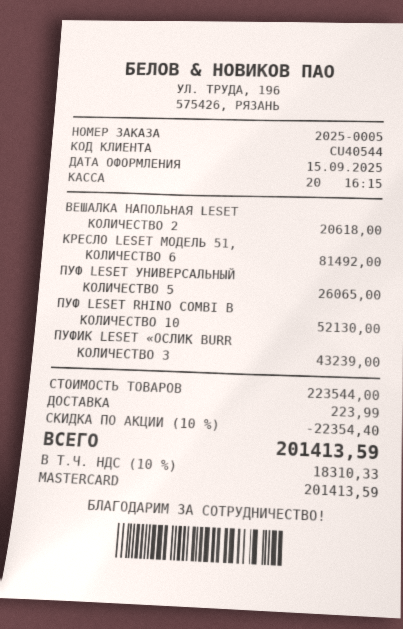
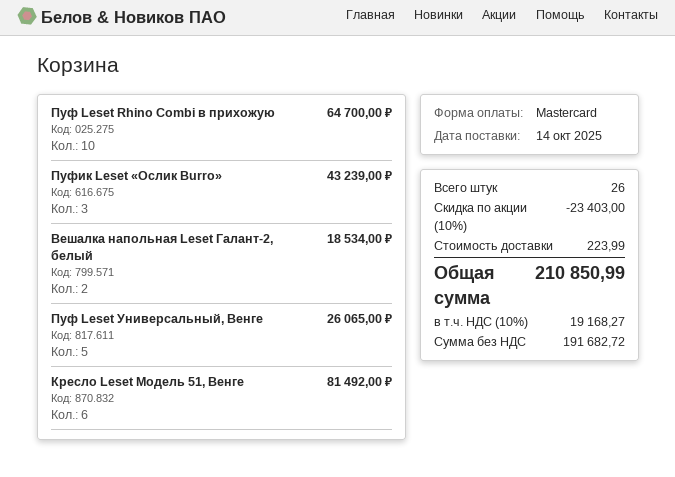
ВЕШАЛКА НАПОЛЬНАЯ LESET: 2 for 20618.00 -> 2 for 18534.00
ПУФ LESET RHINO COMBI В: 10 for 52130.00 -> 10 for 64700.00
discount: 10% = 22354.40 -> 10% = 23403.00
tax: 10% = 18310.33 -> 10% = 19168.27
total: 201413.59 -> 210850.99

